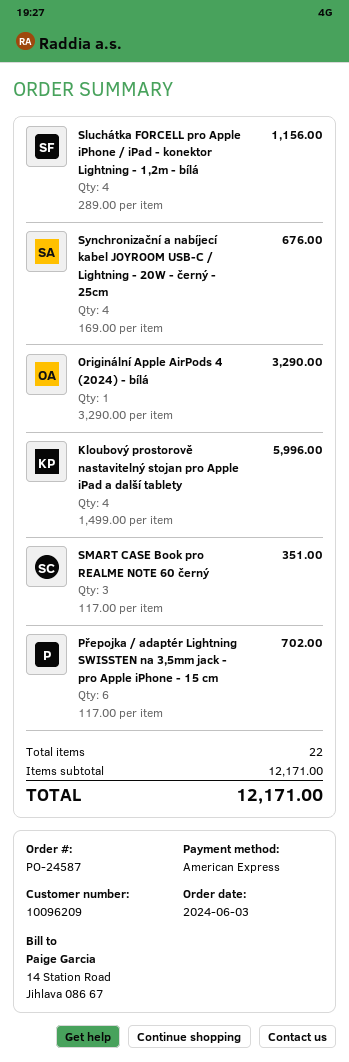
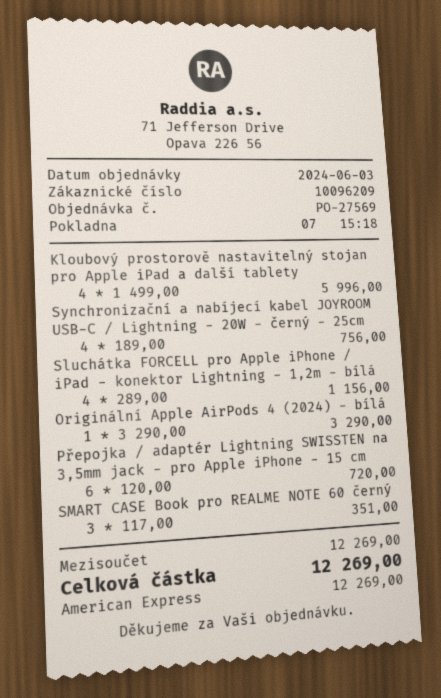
order number: PO-24587 -> PO-27569
Synchronizační a nabíjecí kabel JOYROOM USB-C / Lightning - 20W - černý - 25cm: 4 x 169.00 = 676.00 -> 4 x 189.00 = 756.00
Přepojka / adaptér Lightning SWISSTEN na 3,5mm jack - pro Apple iPhone - 15 cm: 6 x 117.00 = 702.00 -> 6 x 120.00 = 720.00
subtotal: 12171.00 -> 12269.00
total: 12171.00 -> 12269.00

